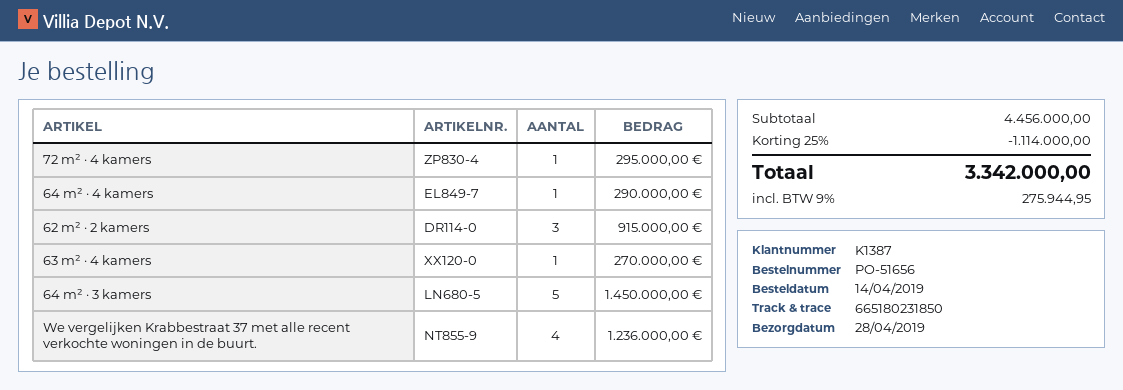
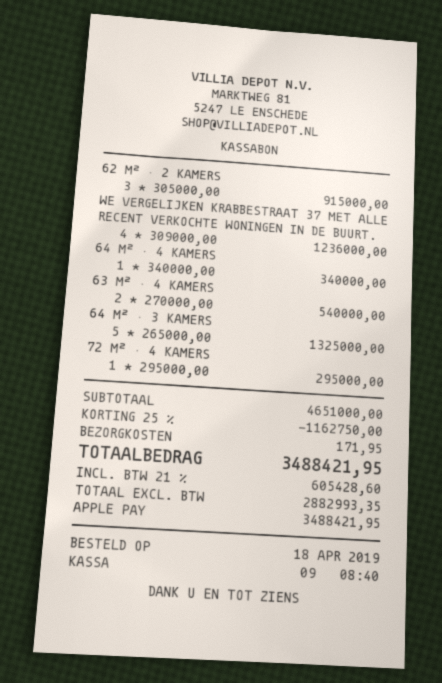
order date: 2019-04-14 -> 2019-04-18
64 m² · 4 kamers: 1 for 290000.00 -> 1 for 340000.00
63 m² · 4 kamers: 1 for 270000.00 -> 2 for 540000.00
64 m² · 3 kamers: 5 for 1450000.00 -> 5 for 1325000.00
subtotal: 4456000.00 -> 4651000.00
discount: 25% = 1114000.00 -> 25% = 1162750.00
shipping: none -> 171.95
tax: 9% = 275944.95 -> 21% = 605428.60
total: 3342000.00 -> 3488421.95

